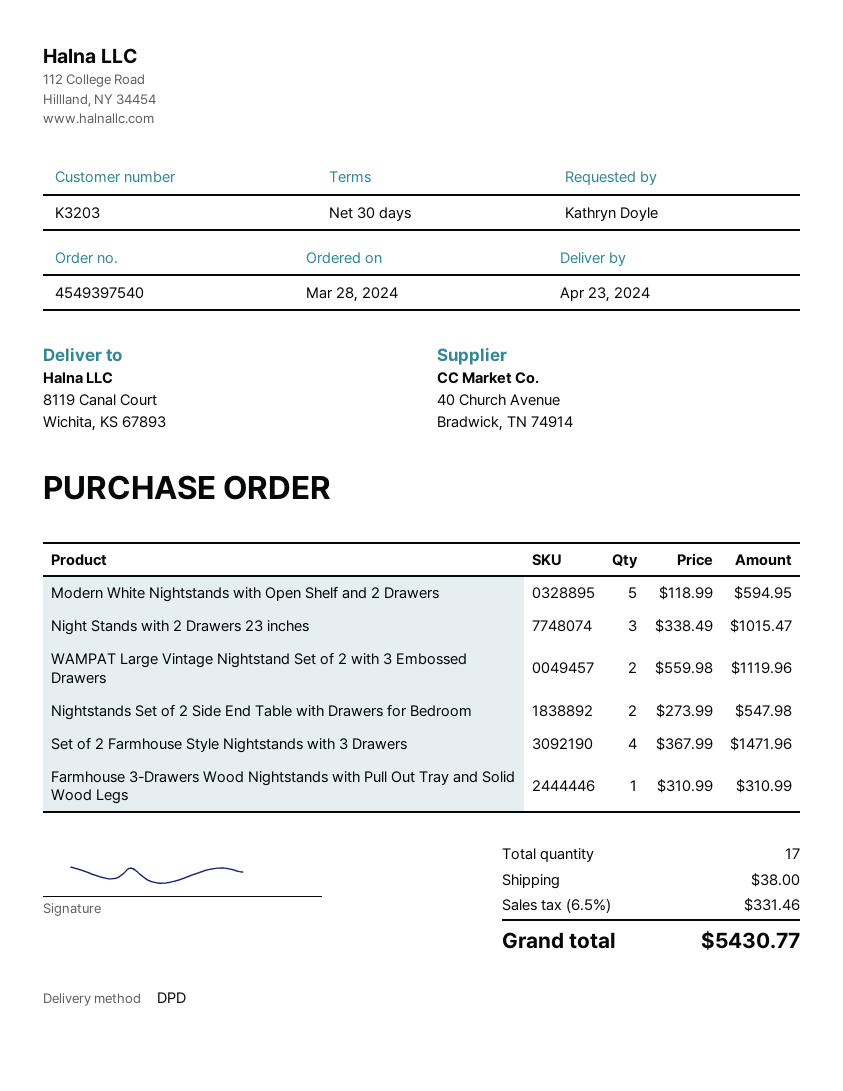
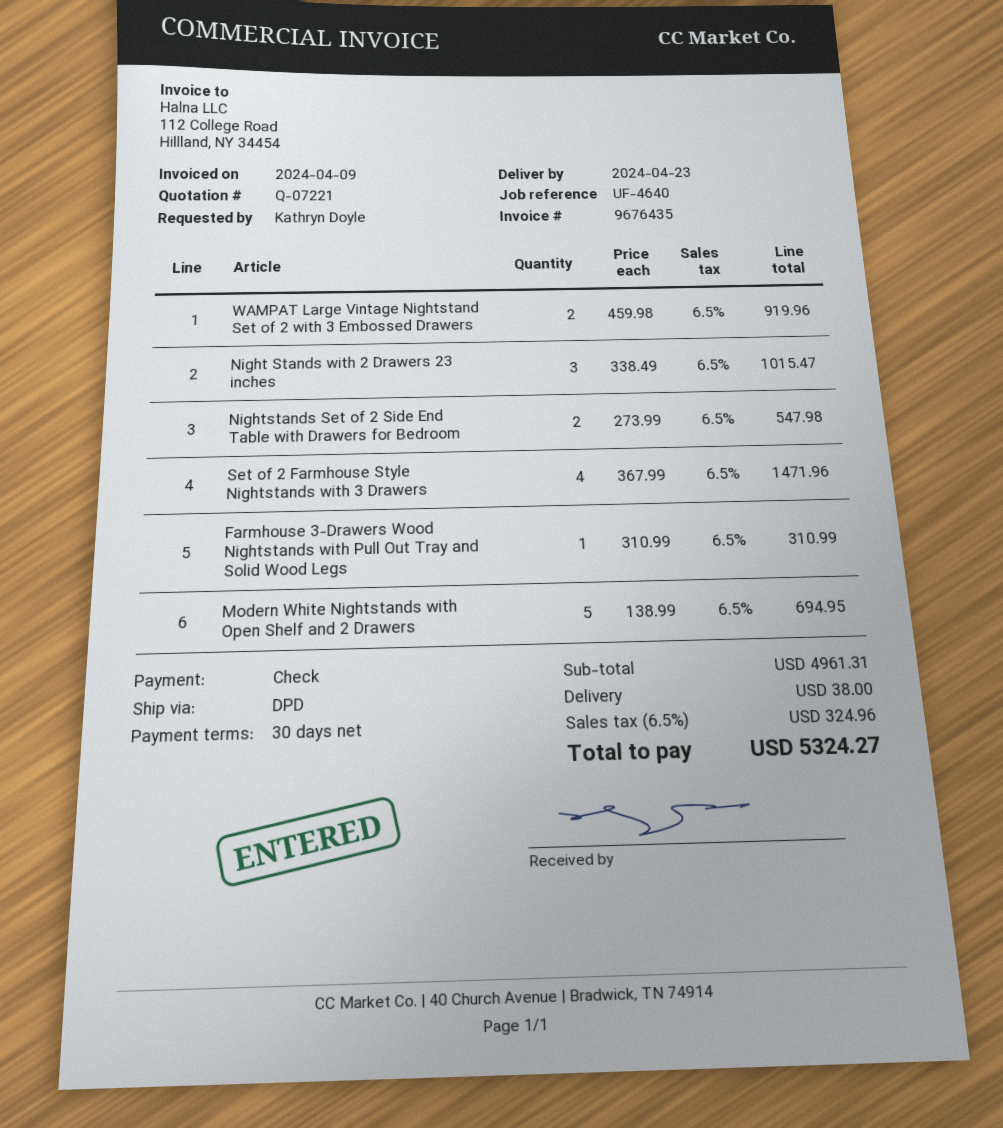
Modern White Nightstands with Open Shelf and 2 Drawers: 5 x 118.99 = 594.95 -> 5 x 138.99 = 694.95
WAMPAT Large Vintage Nightstand Set of 2 with 3 Embossed Drawers: 2 x 559.98 = 1119.96 -> 2 x 459.98 = 919.96
tax: 6.5% = 331.46 -> 6.5% = 324.96
total: 5430.77 -> 5324.27

